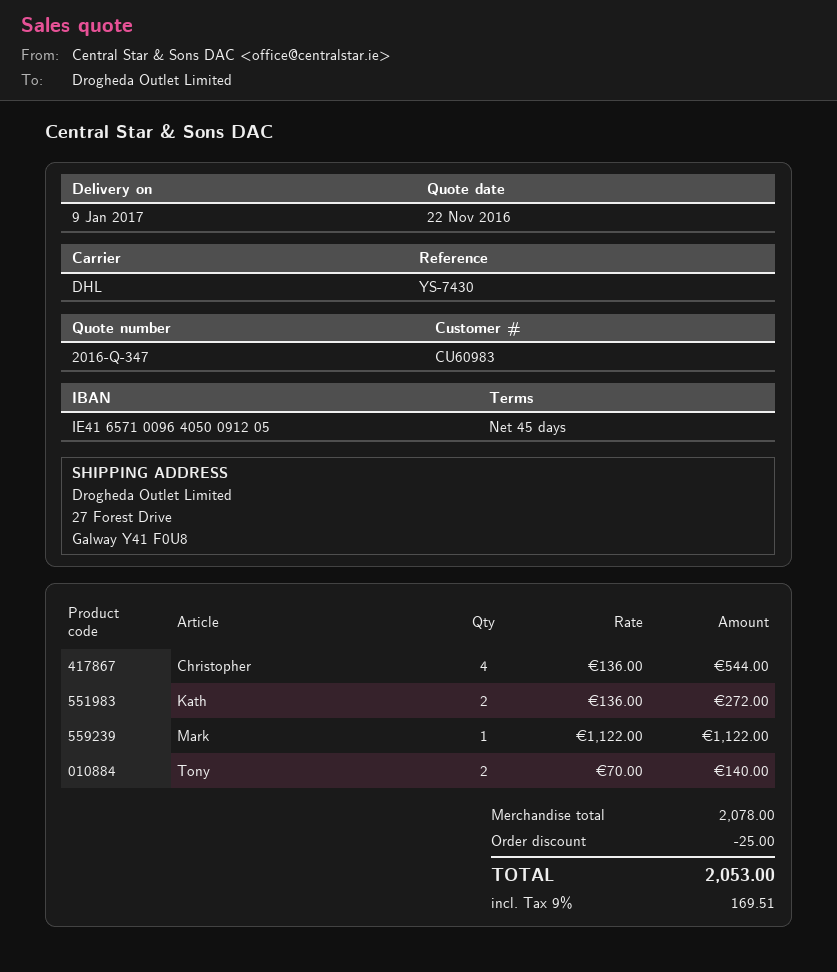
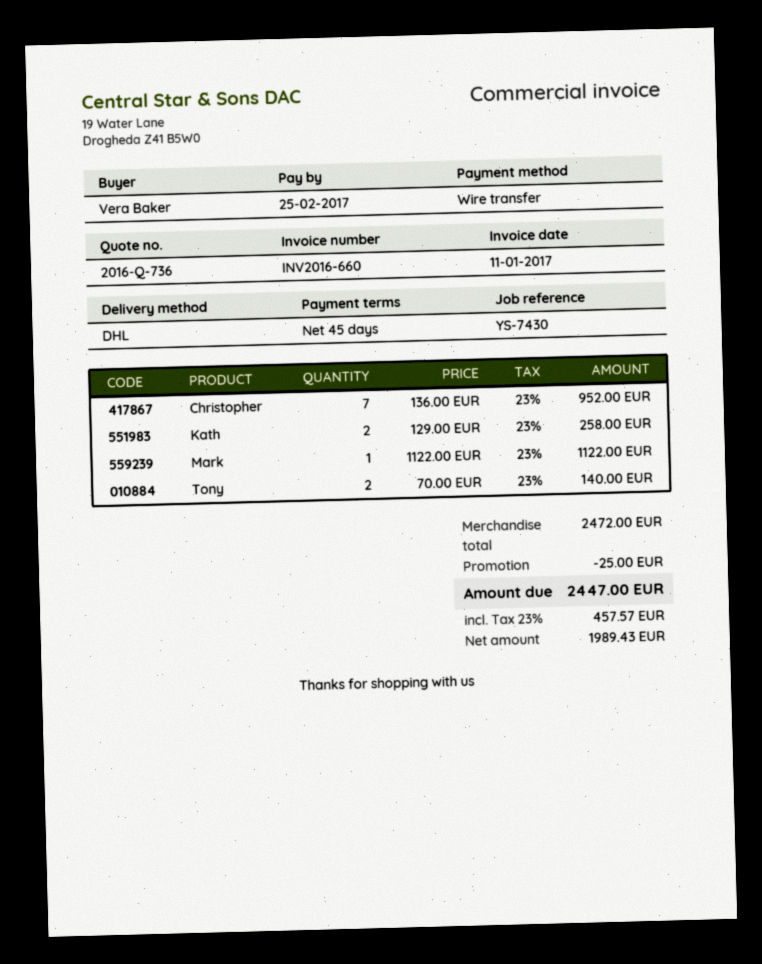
quote number: 2016-Q-347 -> 2016-Q-736
Christopher: 4 x 136.00 = 544.00 -> 7 x 136.00 = 952.00
Kath: 2 x 136.00 = 272.00 -> 2 x 129.00 = 258.00
subtotal: 2078.00 -> 2472.00
tax: 9% = 169.51 -> 23% = 457.57
total: 2053.00 -> 2447.00

